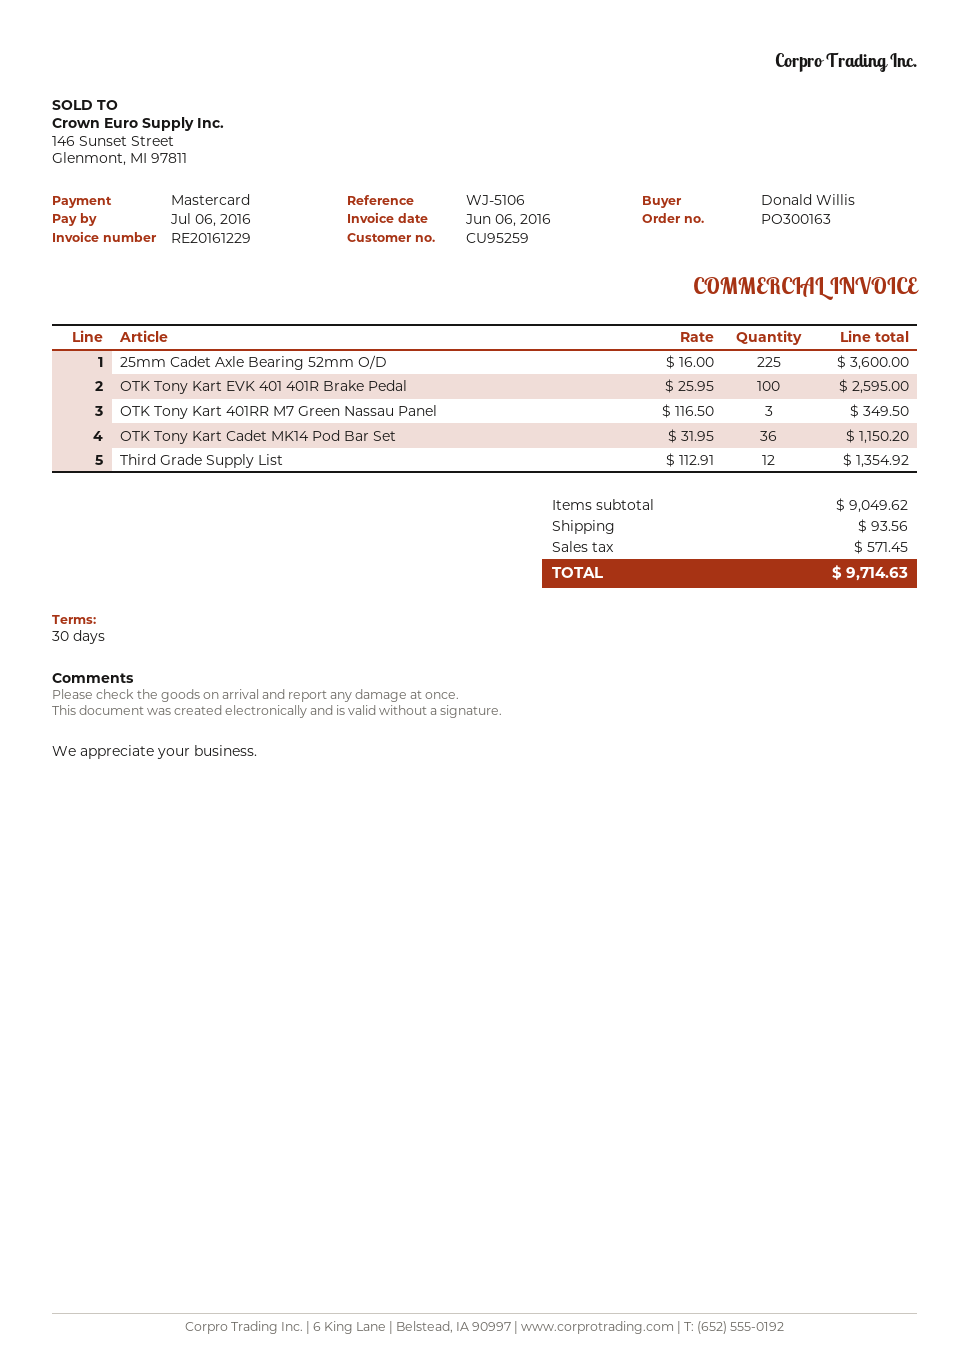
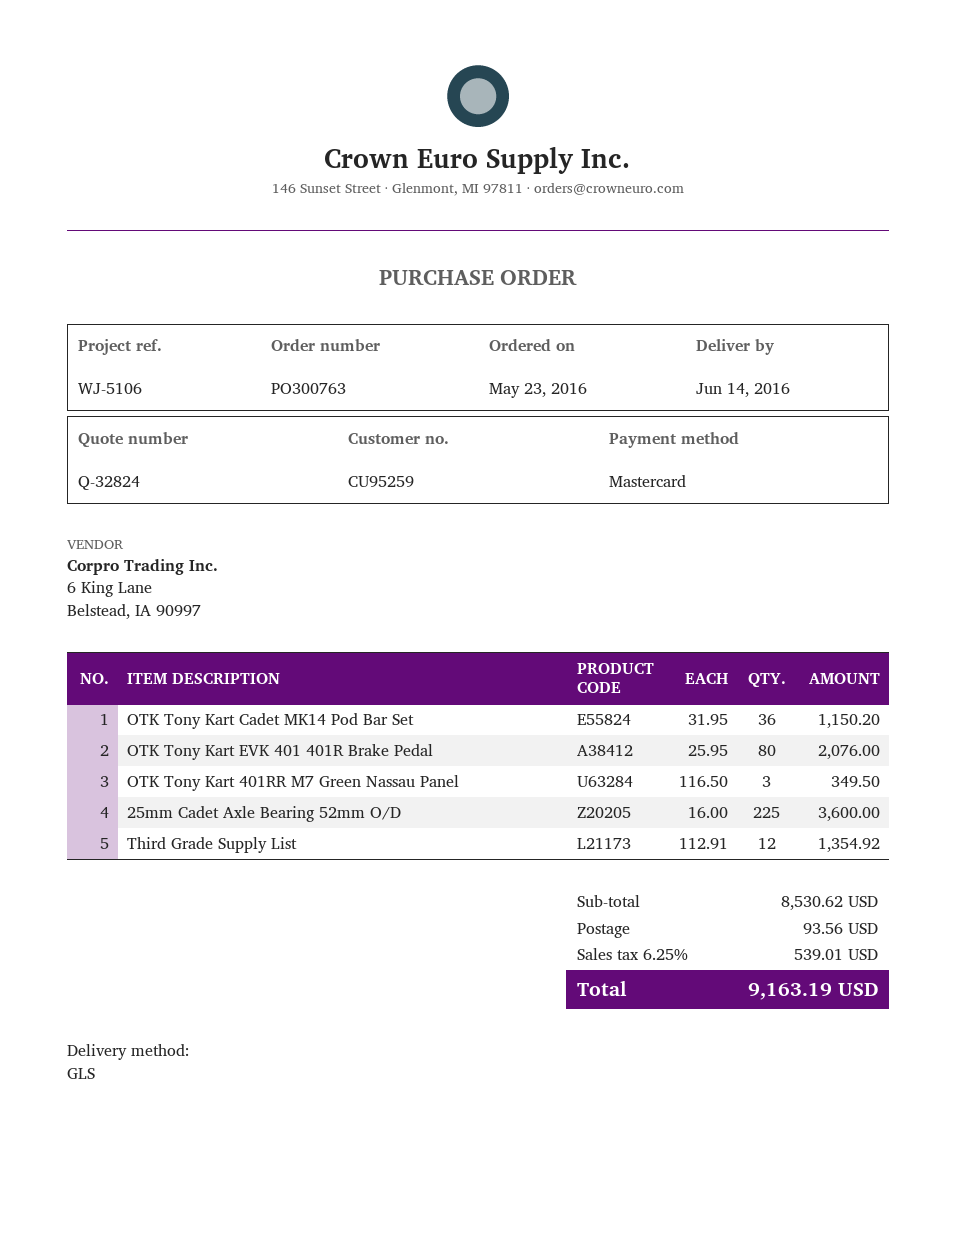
order number: PO300163 -> PO300763
OTK Tony Kart EVK 401 401R Brake Pedal: 100 x 25.95 = 2595.00 -> 80 x 25.95 = 2076.00
subtotal: 9049.62 -> 8530.62
tax: 571.45 -> 539.01
total: 9714.63 -> 9163.19

